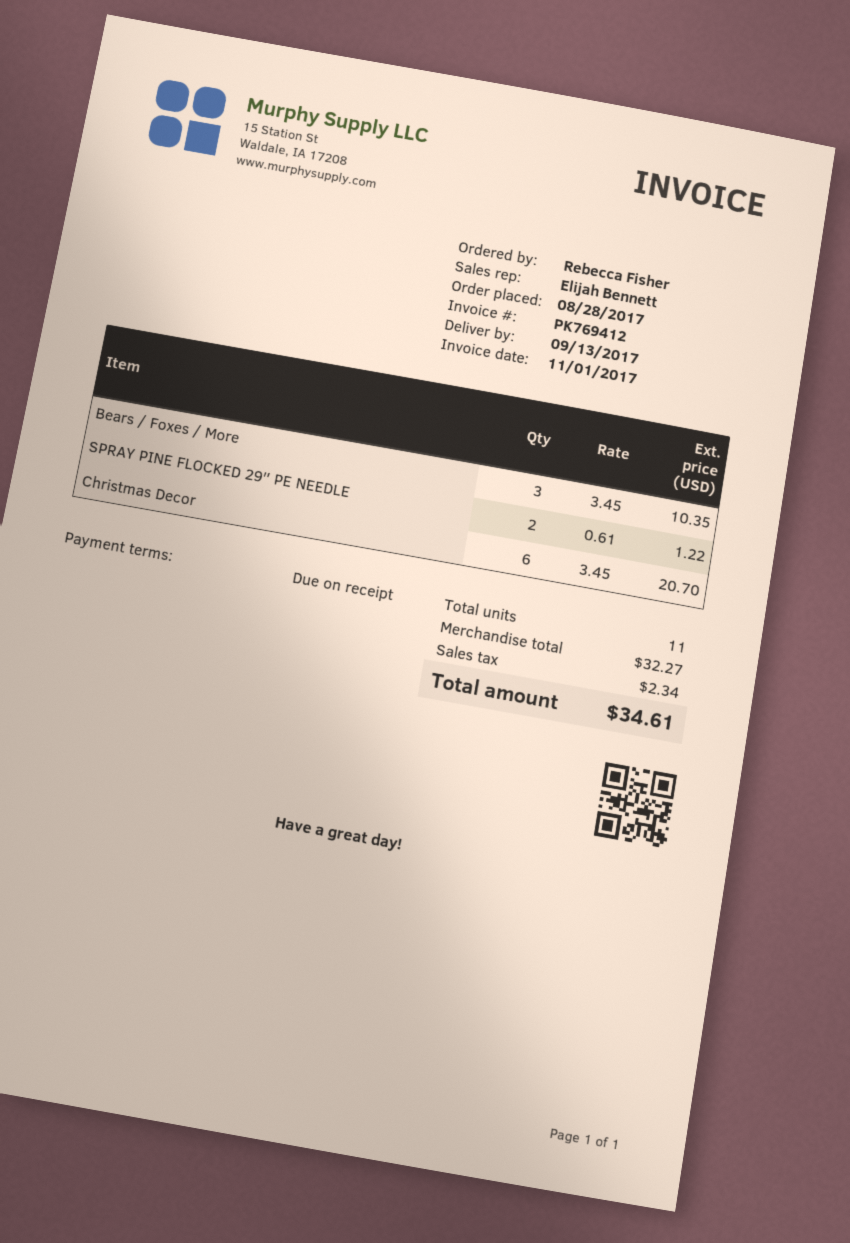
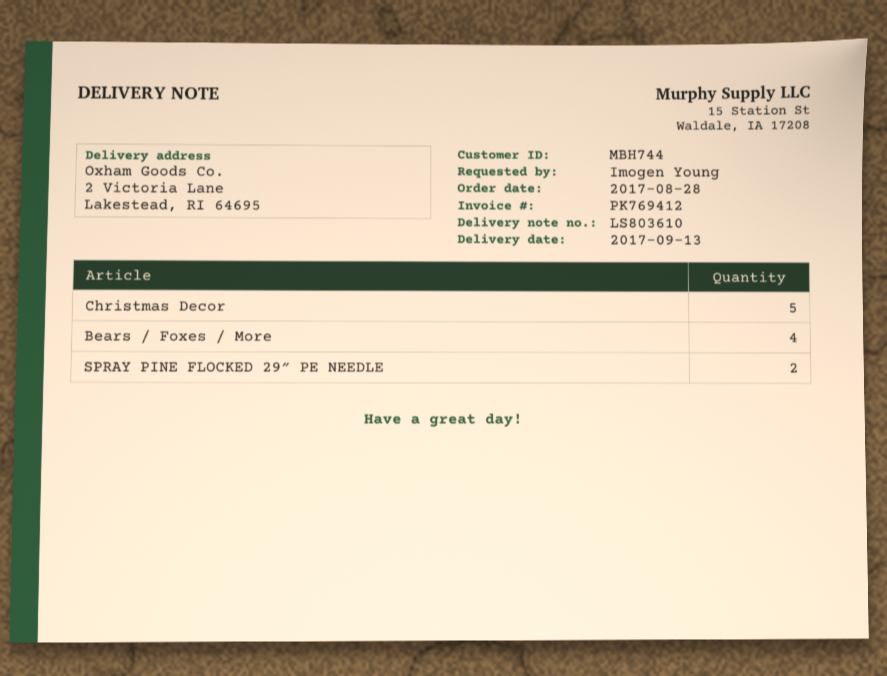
ordered by: Rebecca Fisher -> Imogen Young
Bears / Foxes / More: 3 -> 4
Christmas Decor: 6 -> 5

